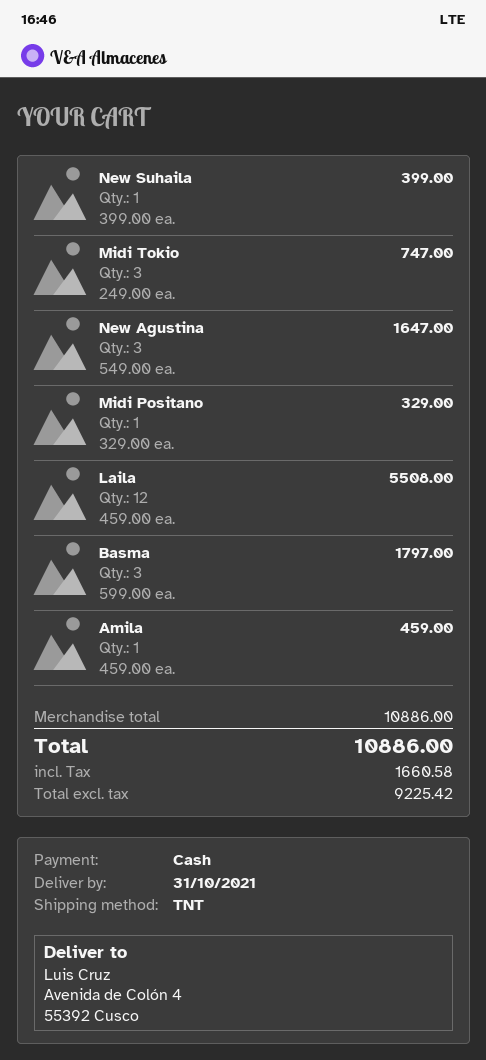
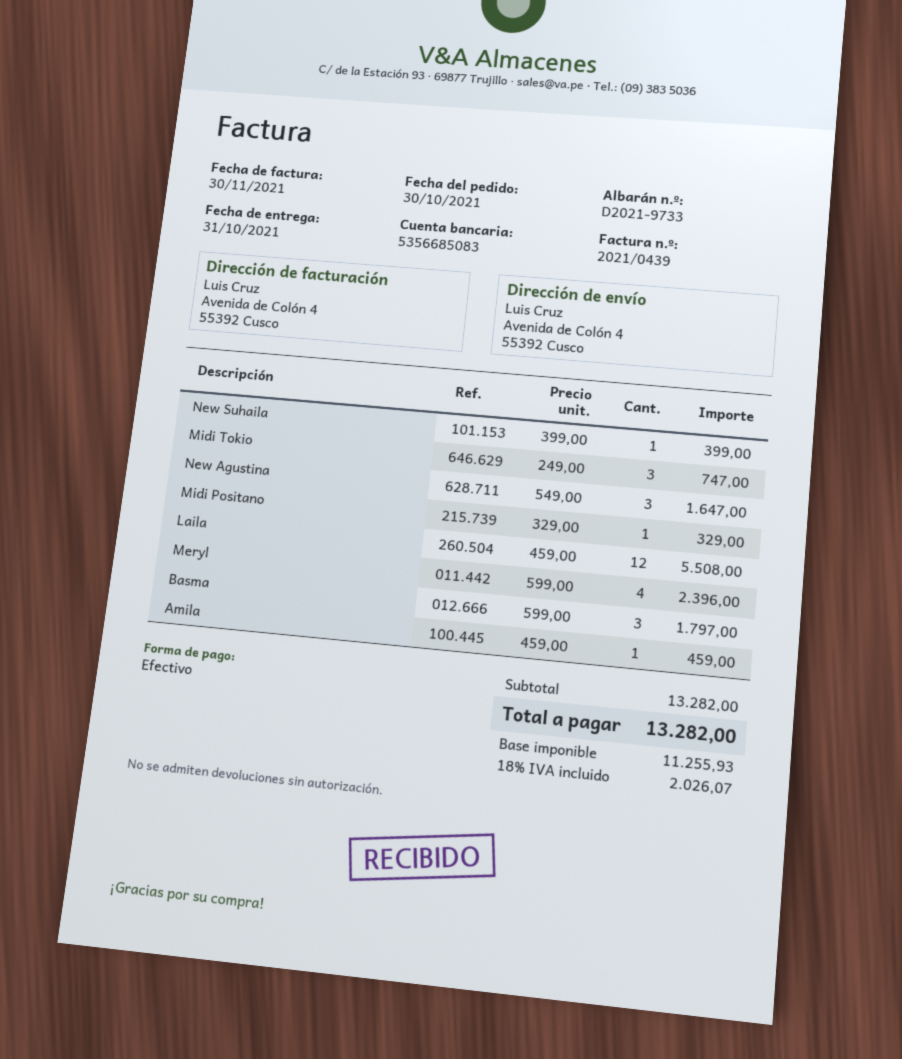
Meryl: none -> 4 x 599.00 = 2396.00
subtotal: 10886.00 -> 13282.00
net: 9225.42 -> 11255.93
tax: 1660.58 -> 2026.07
total: 10886.00 -> 13282.00

